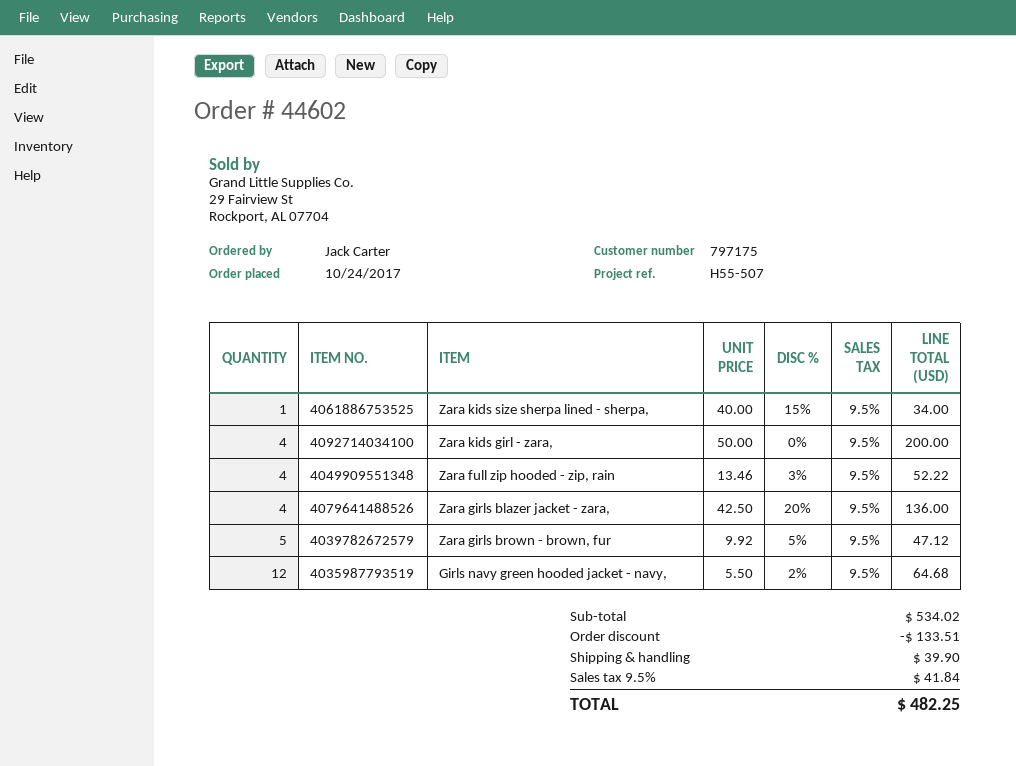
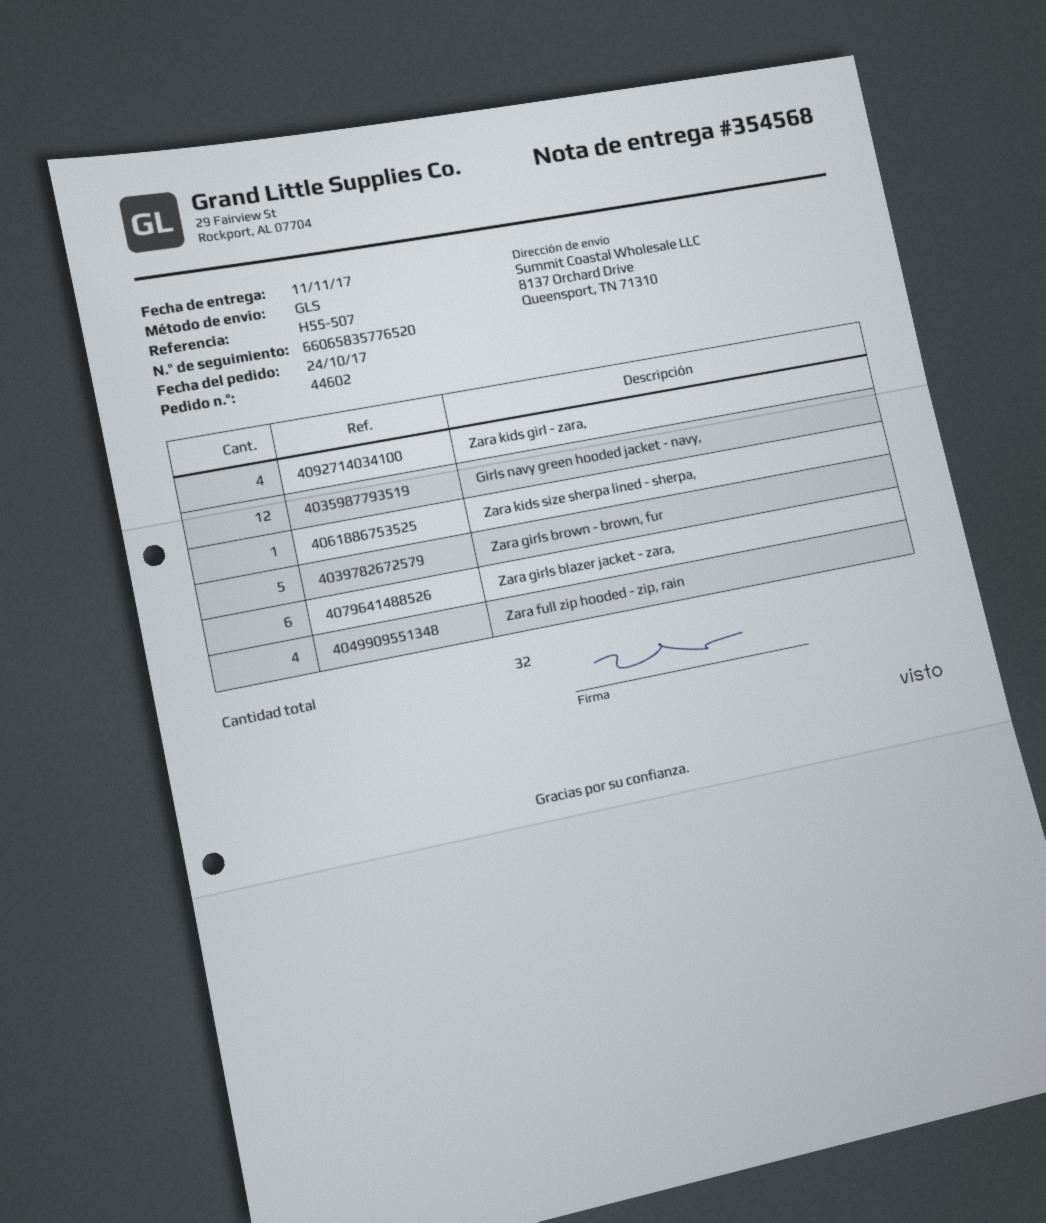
Zara girls blazer jacket - zara,: 4 -> 6

